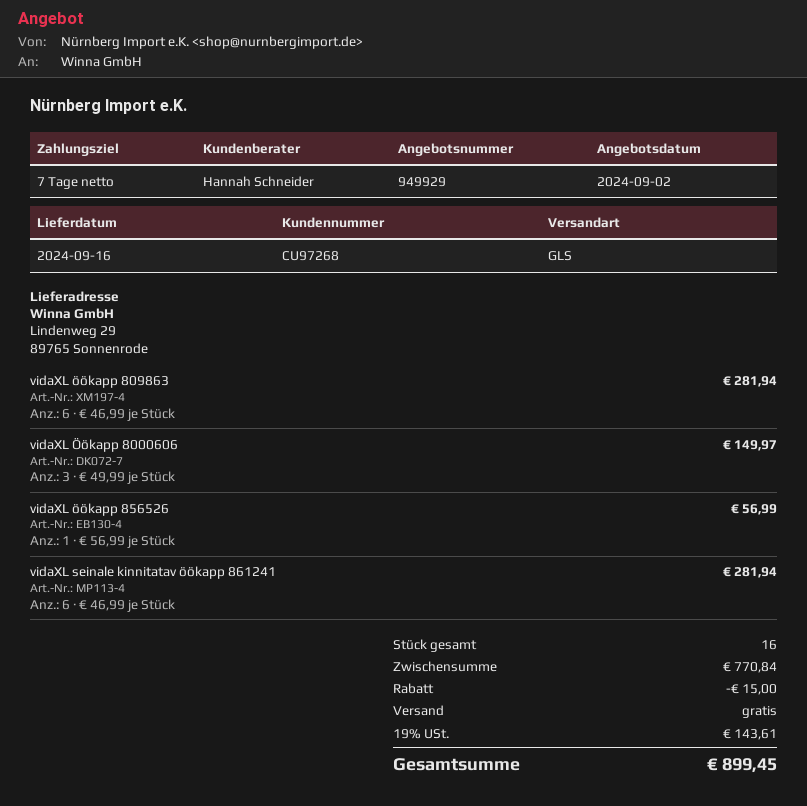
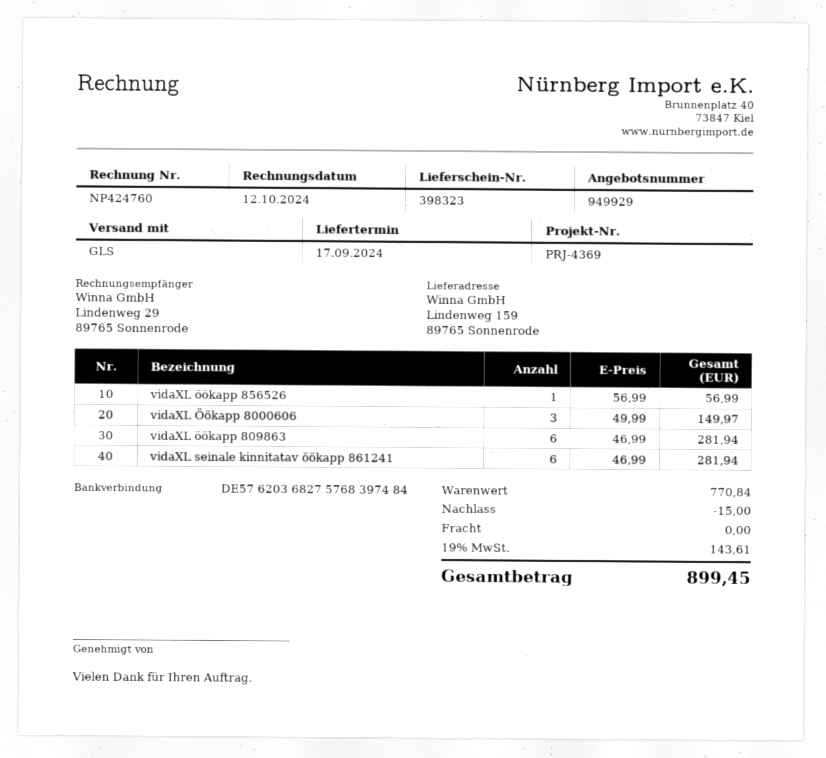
delivery date: 2024-09-16 -> 2024-09-17
ship to: Lindenweg 29, 89765 Sonnenrode -> Lindenweg 159, 89765 Sonnenrode

